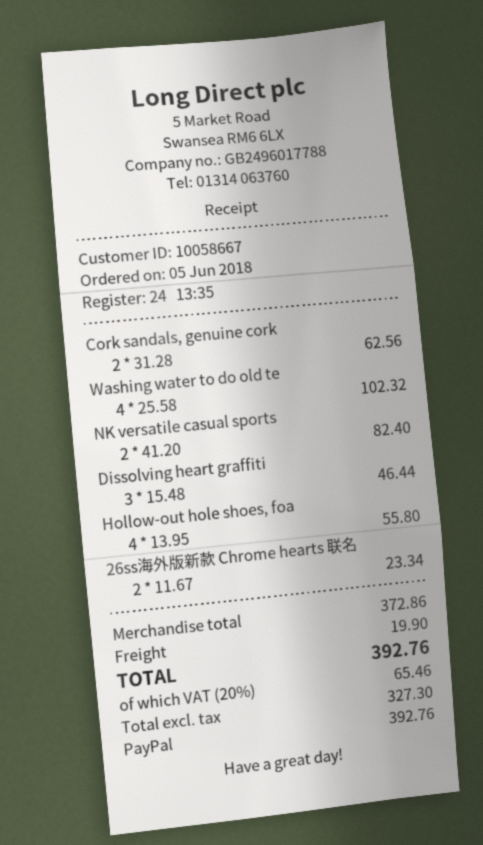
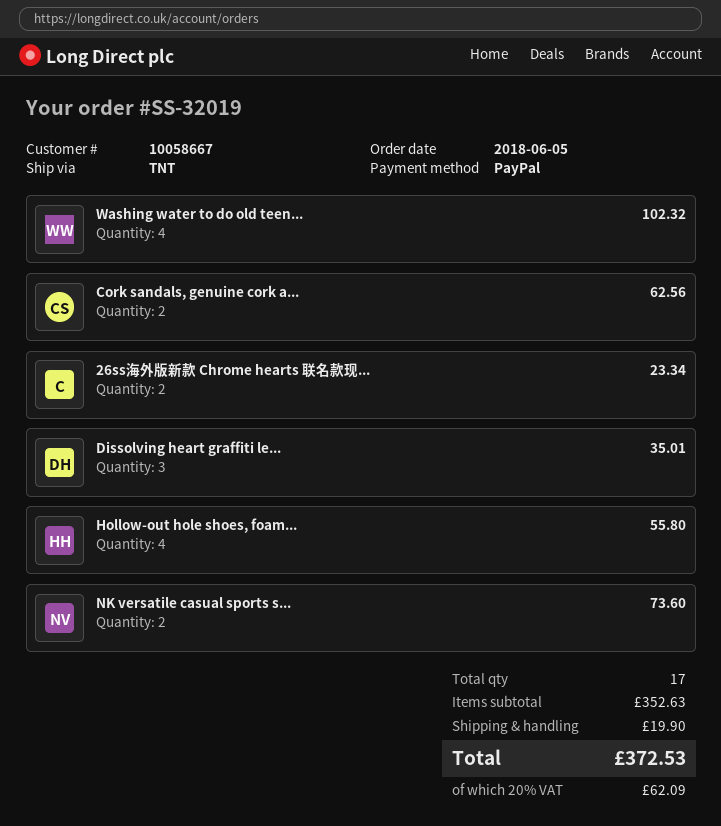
NK versatile casual sports: 2 for 82.40 -> 2 for 73.60
Dissolving heart graffiti: 3 for 46.44 -> 3 for 35.01
subtotal: 372.86 -> 352.63
tax: 20% = 65.46 -> 20% = 62.09
total: 392.76 -> 372.53

